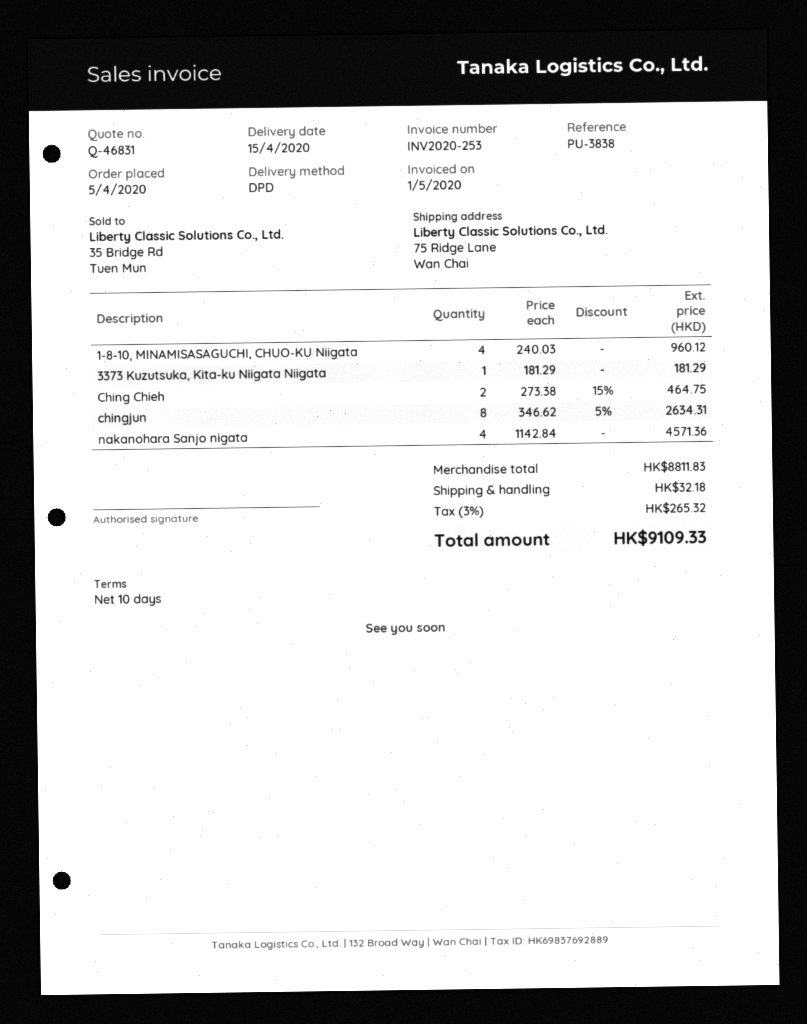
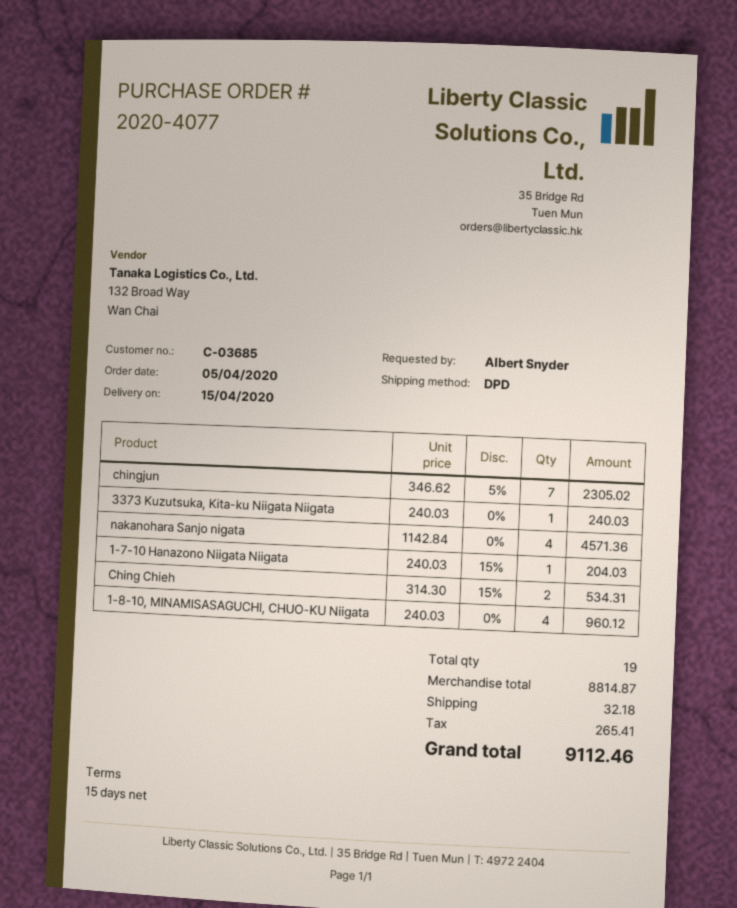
payment terms: 10 days -> 15 days
3373 Kuzutsuka, Kita-ku Niigata Niigata: 1 x 181.29 = 181.29 -> 1 x 240.03 = 240.03
Ching Chieh: 2 x 273.38 - 15% = 464.75 -> 2 x 314.30 - 15% = 534.31
chingjun: 8 x 346.62 - 5% = 2634.31 -> 7 x 346.62 - 5% = 2305.02
1-7-10 Hanazono Niigata Niigata: none -> 1 x 240.03 - 15% = 204.03
subtotal: 8811.83 -> 8814.87
tax: 265.32 -> 265.41
total: 9109.33 -> 9112.46

